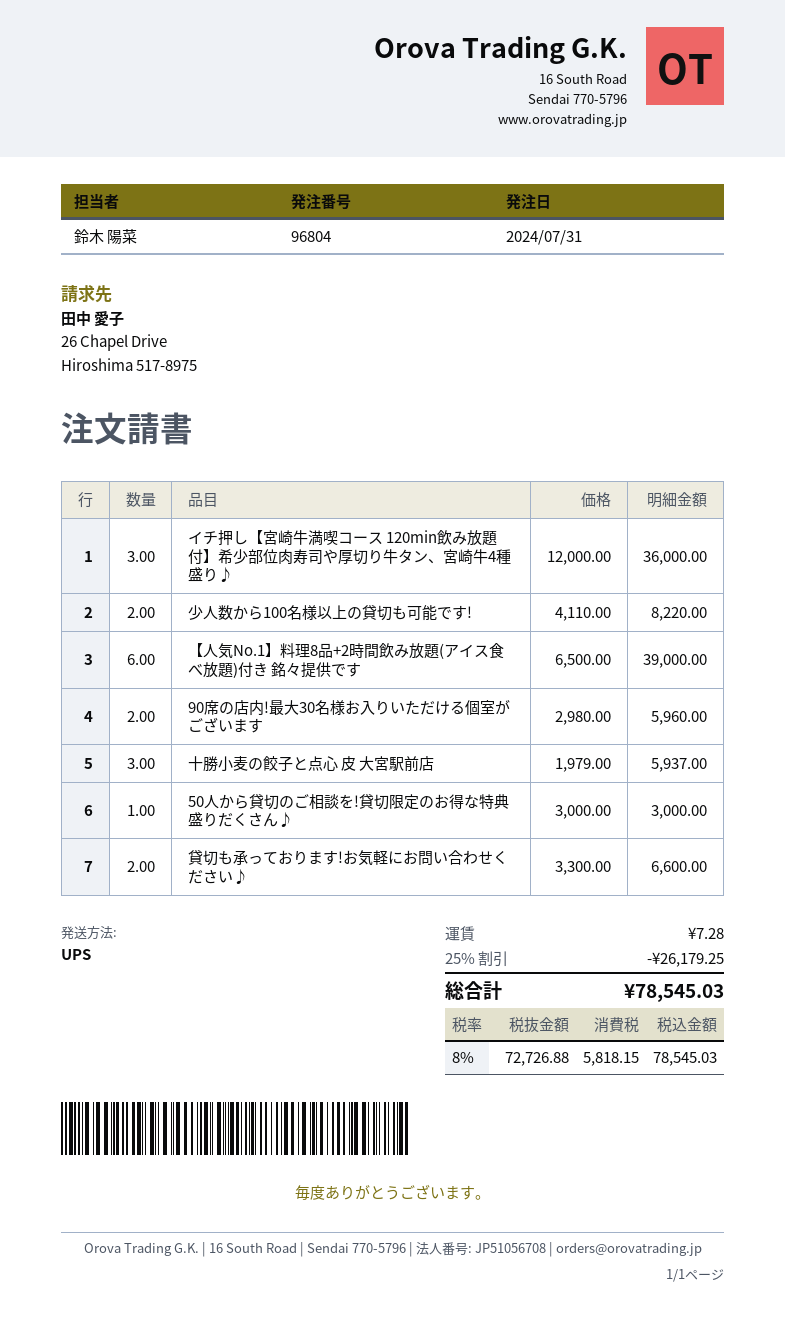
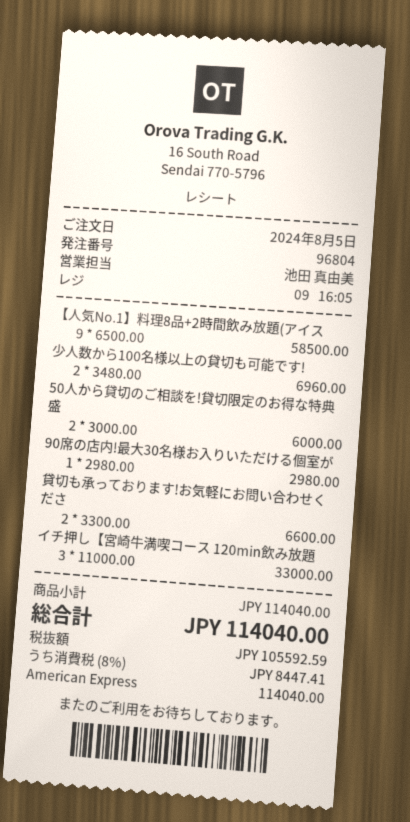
order date: 2024-07-31 -> 2024-08-05
sales rep: 鈴木 陽菜 -> 池田 真由美
イチ押し【宮崎牛満喫コース 120min飲み放題付】希少部位肉寿司や厚切り牛タン、宮崎牛4種盛り♪: 3 x 12000.00 = 36000.00 -> 3 x 11000.00 = 33000.00
少人数から100名様以上の貸切も可能です!: 2 x 4110.00 = 8220.00 -> 2 x 3480.00 = 6960.00
【人気No.1】料理8品+2時間飲み放題(アイス食べ放題)付き 銘々提供です: 6 x 6500.00 = 39000.00 -> 9 x 6500.00 = 58500.00
90席の店内!最大30名様お入りいただける個室がございます: 2 x 2980.00 = 5960.00 -> 1 x 2980.00 = 2980.00
十勝小麦の餃子と点心 皮 大宮駅前店: 3 x 1979.00 = 5937.00 -> none
50人から貸切のご相談を!貸切限定のお得な特典盛りだくさん♪: 1 x 3000.00 = 3000.00 -> 2 x 3000.00 = 6000.00
discount: 25% = 26179.25 -> none
shipping: 7.28 -> none
net: 72726.88 -> 105592.59
tax: 8% = 5818.15 -> 8% = 8447.41
total: 78545.03 -> 114040.00

